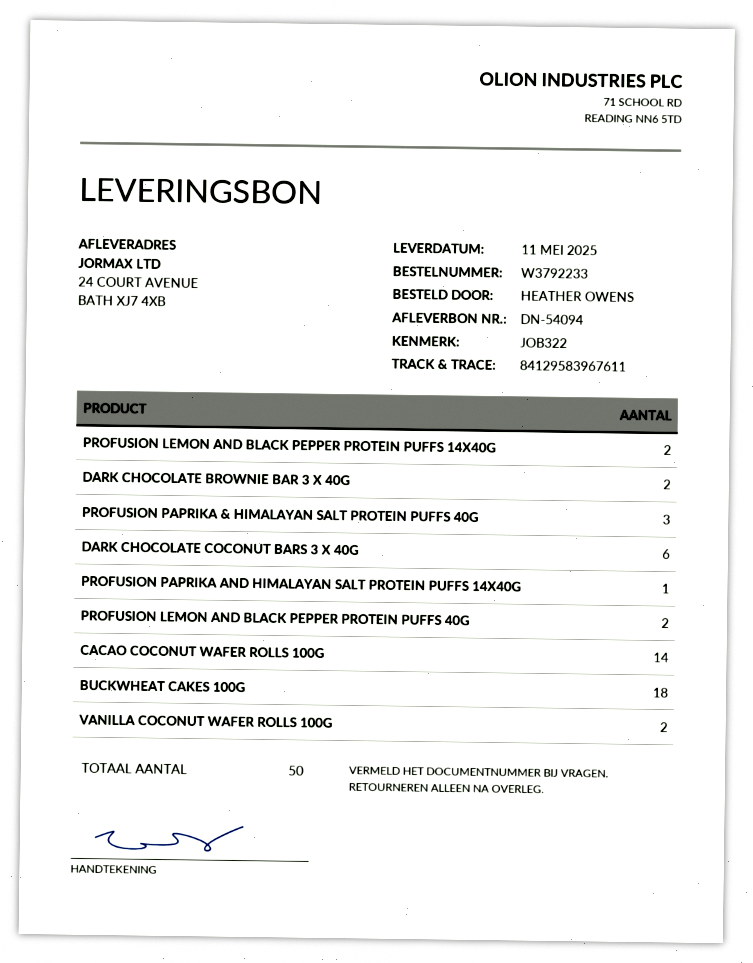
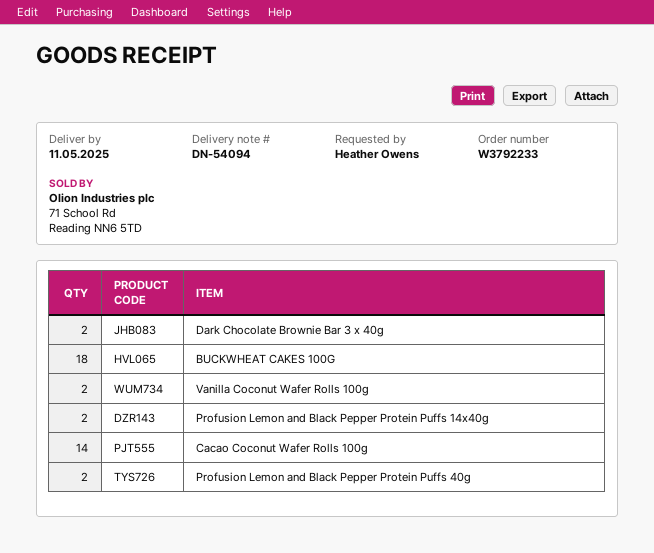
PROFUSION PAPRIKA & HIMALAYAN SALT PROTEIN PUFFS 40G: 3 -> none
DARK CHOCOLATE COCONUT BARS 3 X 40G: 6 -> none
PROFUSION PAPRIKA AND HIMALAYAN SALT PROTEIN PUFFS 14X40G: 1 -> none

